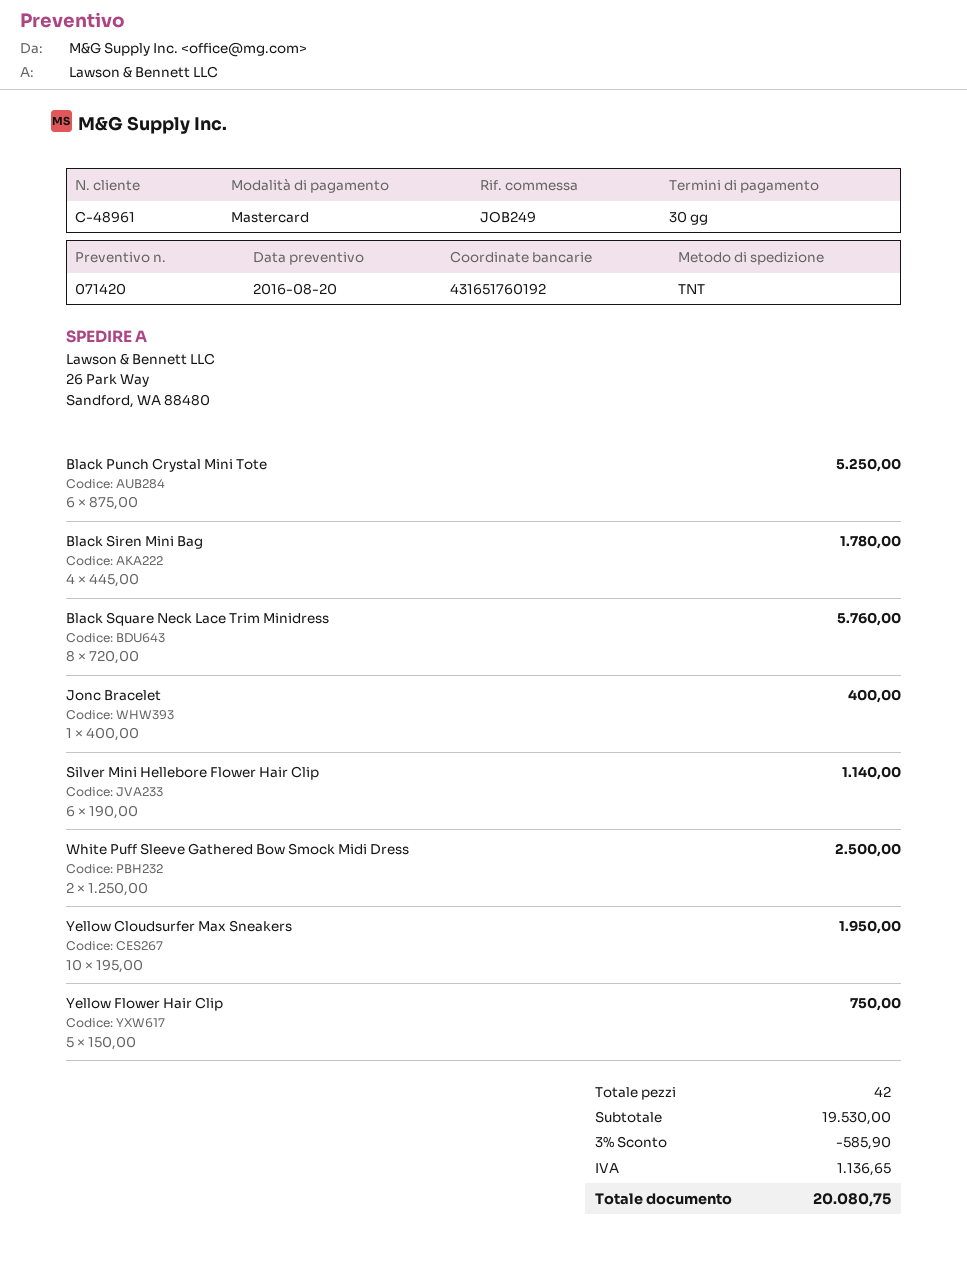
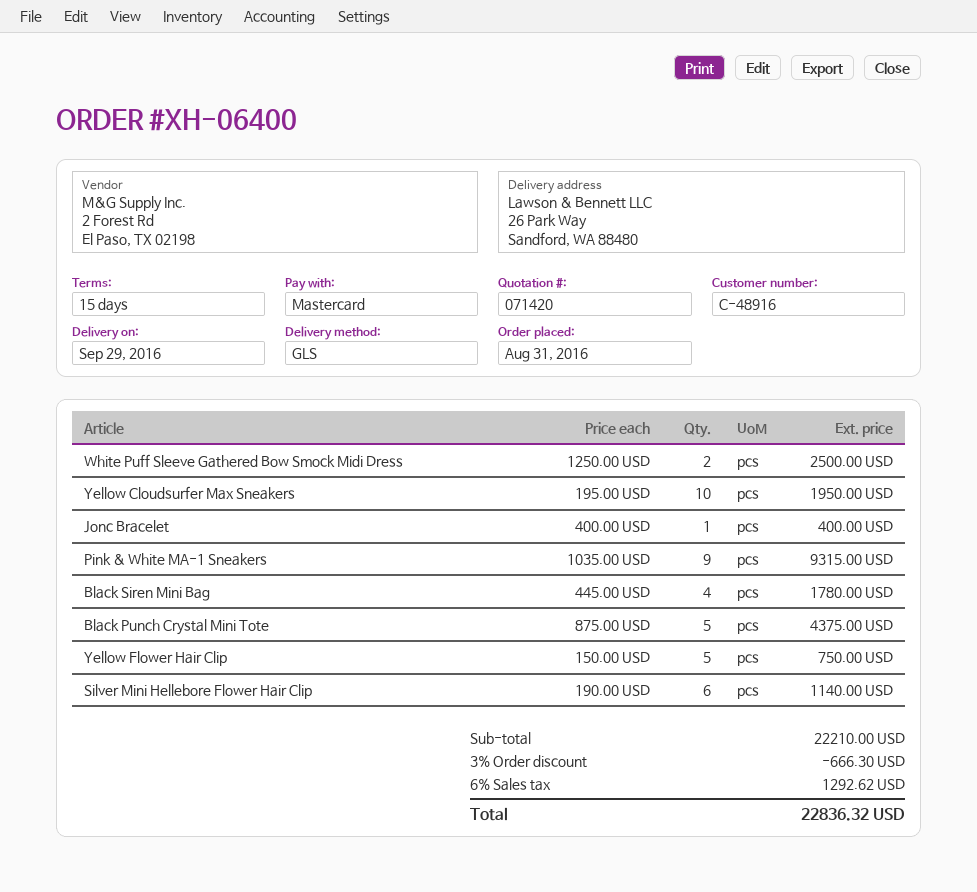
payment terms: 30 days -> 15 days
customer number: C-48961 -> C-48916
shipping method: TNT -> GLS
Black Punch Crystal Mini Tote: 6 x 875.00 = 5250.00 -> 5 x 875.00 = 4375.00
Black Square Neck Lace Trim Minidress: 8 x 720.00 = 5760.00 -> none
Pink & White MA-1 Sneakers: none -> 9 x 1035.00 = 9315.00
subtotal: 19530.00 -> 22210.00
discount: 3% = 585.90 -> 3% = 666.30
tax: 1136.65 -> 1292.62
total: 20080.75 -> 22836.32

